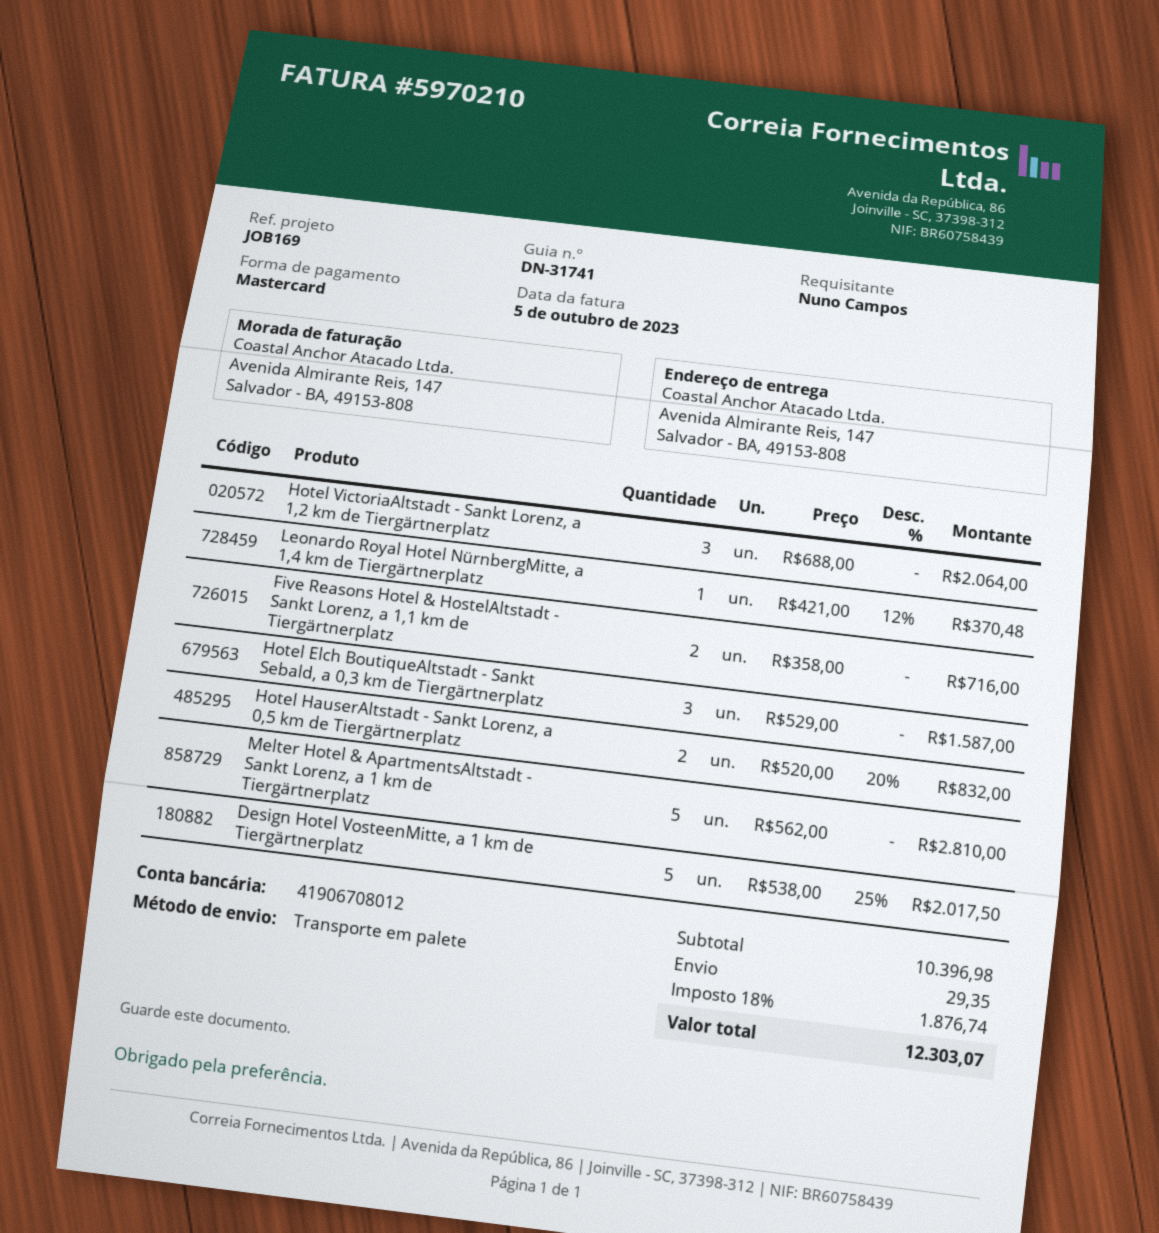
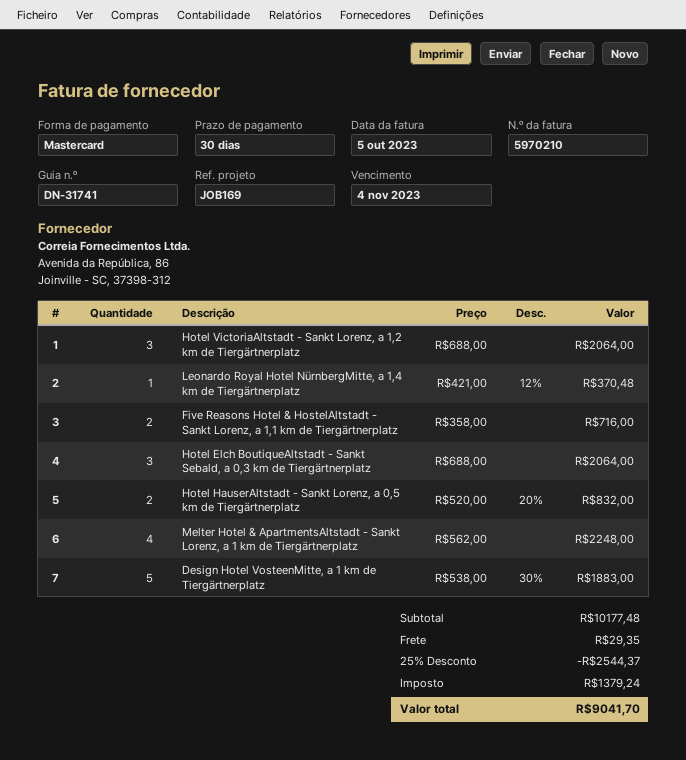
Hotel Elch BoutiqueAltstadt - Sankt Sebald, a 0,3 km de Tiergärtnerplatz: 3 x 529.00 = 1587.00 -> 3 x 688.00 = 2064.00
Melter Hotel & ApartmentsAltstadt - Sankt Lorenz, a 1 km de Tiergärtnerplatz: 5 x 562.00 = 2810.00 -> 4 x 562.00 = 2248.00
Design Hotel VosteenMitte, a 1 km de Tiergärtnerplatz: 5 x 538.00 - 25% = 2017.50 -> 5 x 538.00 - 30% = 1883.00
subtotal: 10396.98 -> 10177.48
discount: none -> 25% = 2544.37
tax: 1876.74 -> 1379.24
total: 12303.07 -> 9041.70

